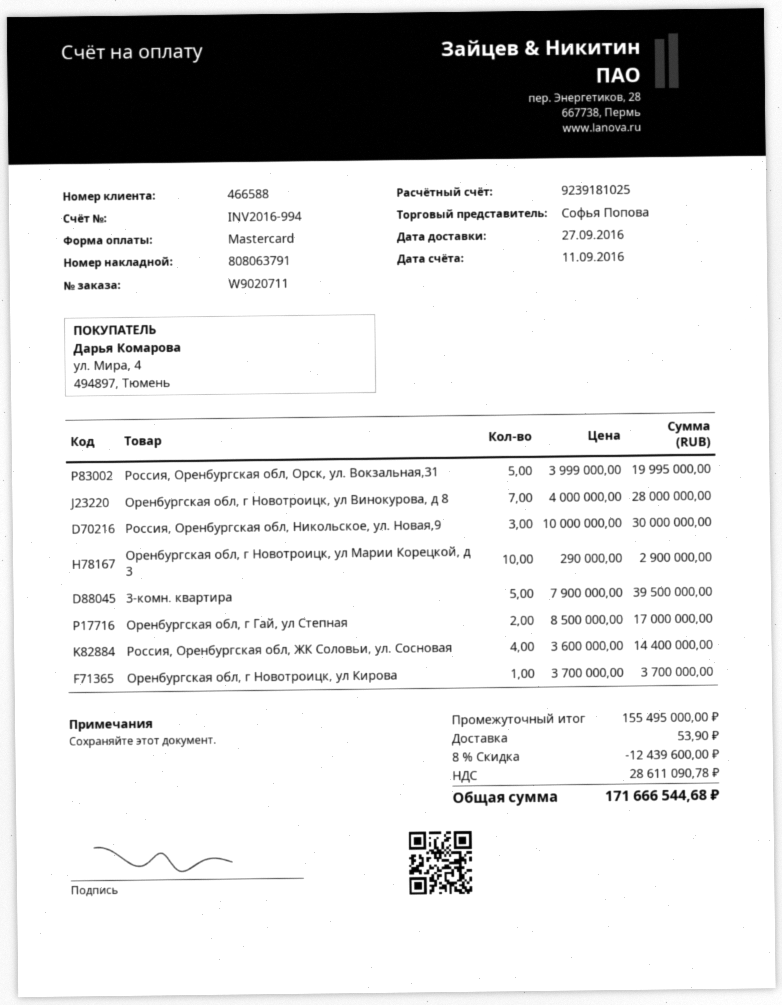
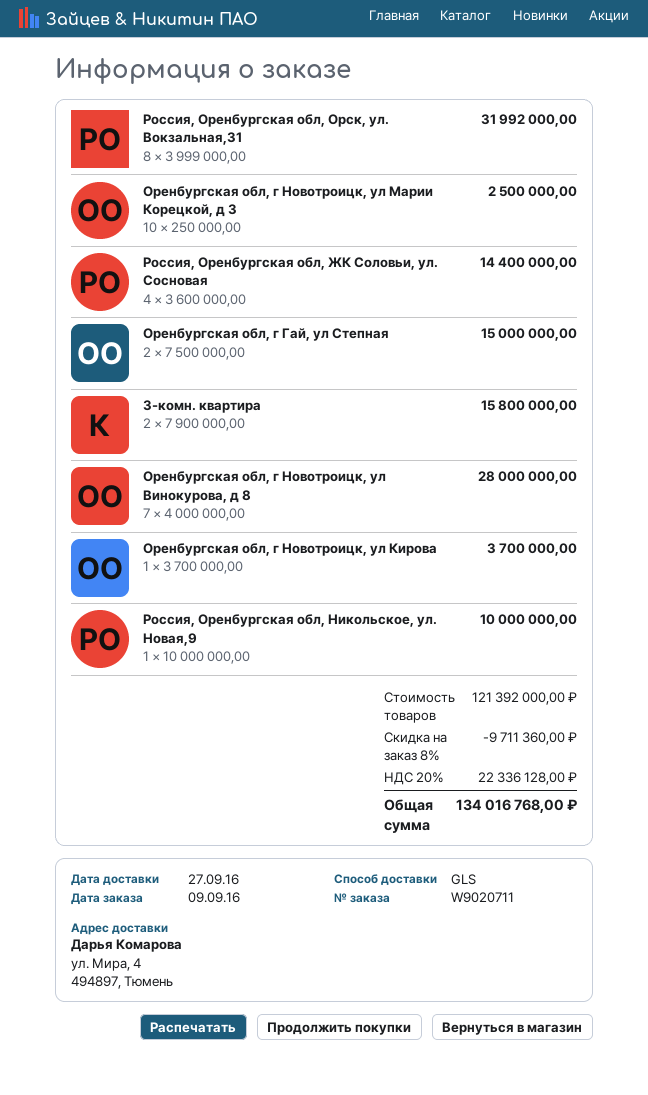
Россия, Оренбургская обл, Орск, ул. Вокзальная,31: 5 x 3999000.00 = 19995000.00 -> 8 x 3999000.00 = 31992000.00
Россия, Оренбургская обл, Никольское, ул. Новая,9: 3 x 10000000.00 = 30000000.00 -> 1 x 10000000.00 = 10000000.00
Оренбургская обл, г Новотроицк, ул Марии Корецкой, д 3: 10 x 290000.00 = 2900000.00 -> 10 x 250000.00 = 2500000.00
3-комн. квартира: 5 x 7900000.00 = 39500000.00 -> 2 x 7900000.00 = 15800000.00
Оренбургская обл, г Гай, ул Степная: 2 x 8500000.00 = 17000000.00 -> 2 x 7500000.00 = 15000000.00
subtotal: 155495000.00 -> 121392000.00
discount: 8% = 12439600.00 -> 8% = 9711360.00
shipping: 53.90 -> none
tax: 28611090.78 -> 22336128.00
total: 171666544.68 -> 134016768.00

